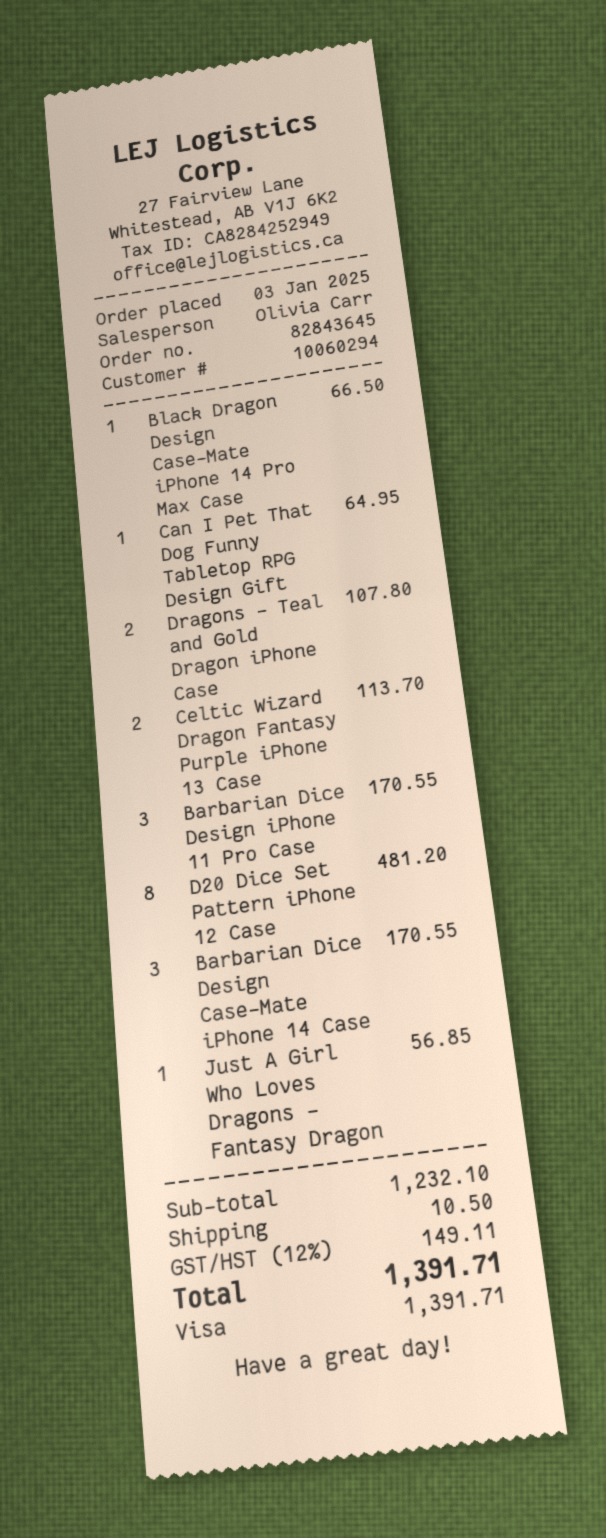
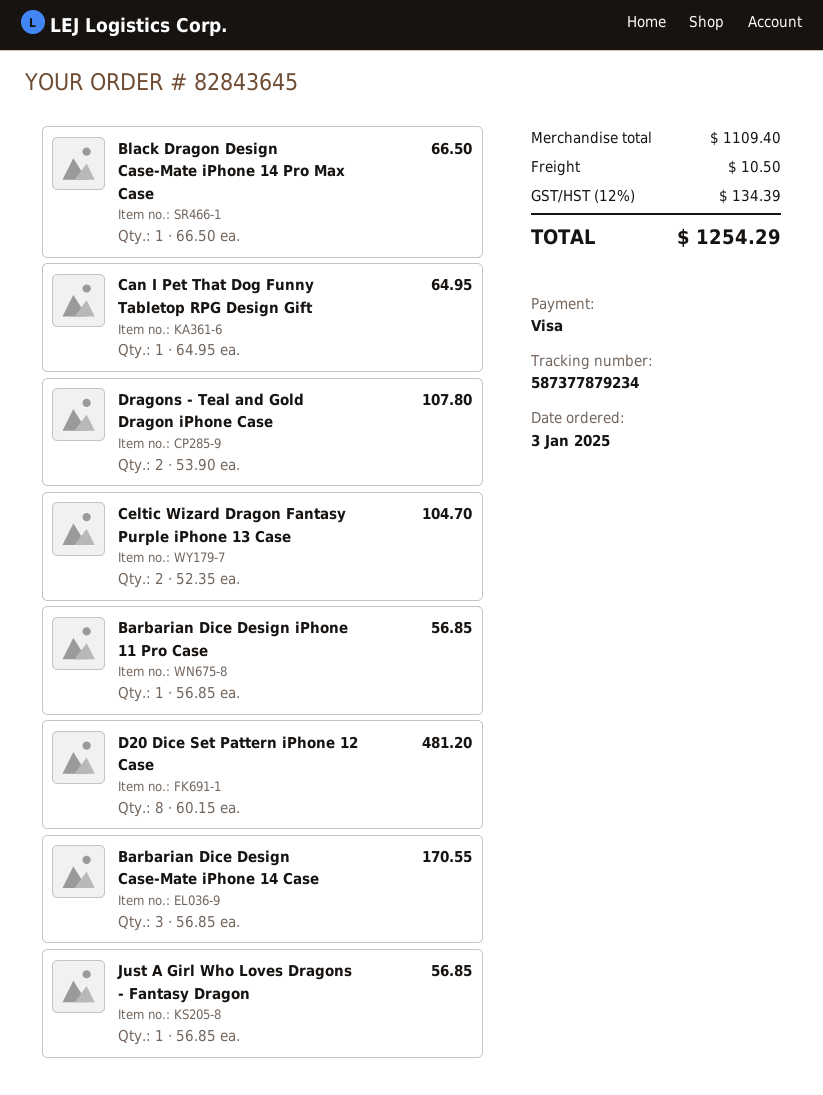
Celtic Wizard Dragon Fantasy Purple iPhone 13 Case: 2 for 113.70 -> 2 for 104.70
Barbarian Dice Design iPhone 11 Pro Case: 3 for 170.55 -> 1 for 56.85
subtotal: 1232.10 -> 1109.40
tax: 12% = 149.11 -> 12% = 134.39
total: 1391.71 -> 1254.29

